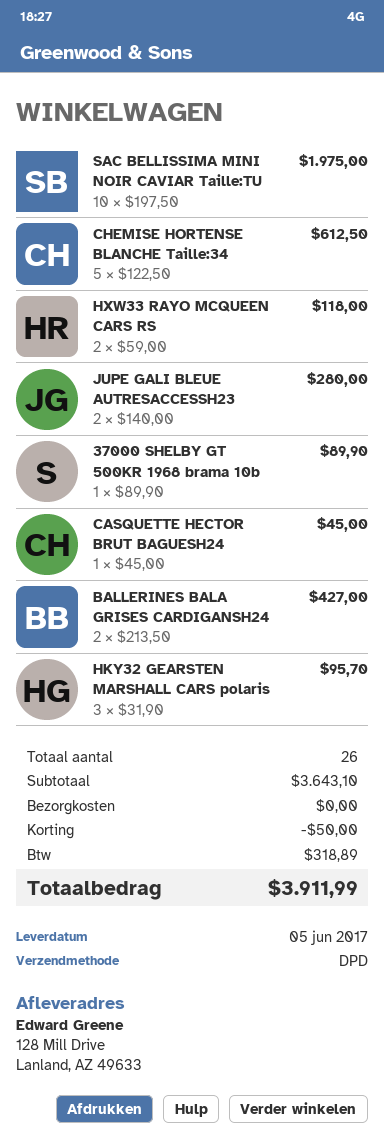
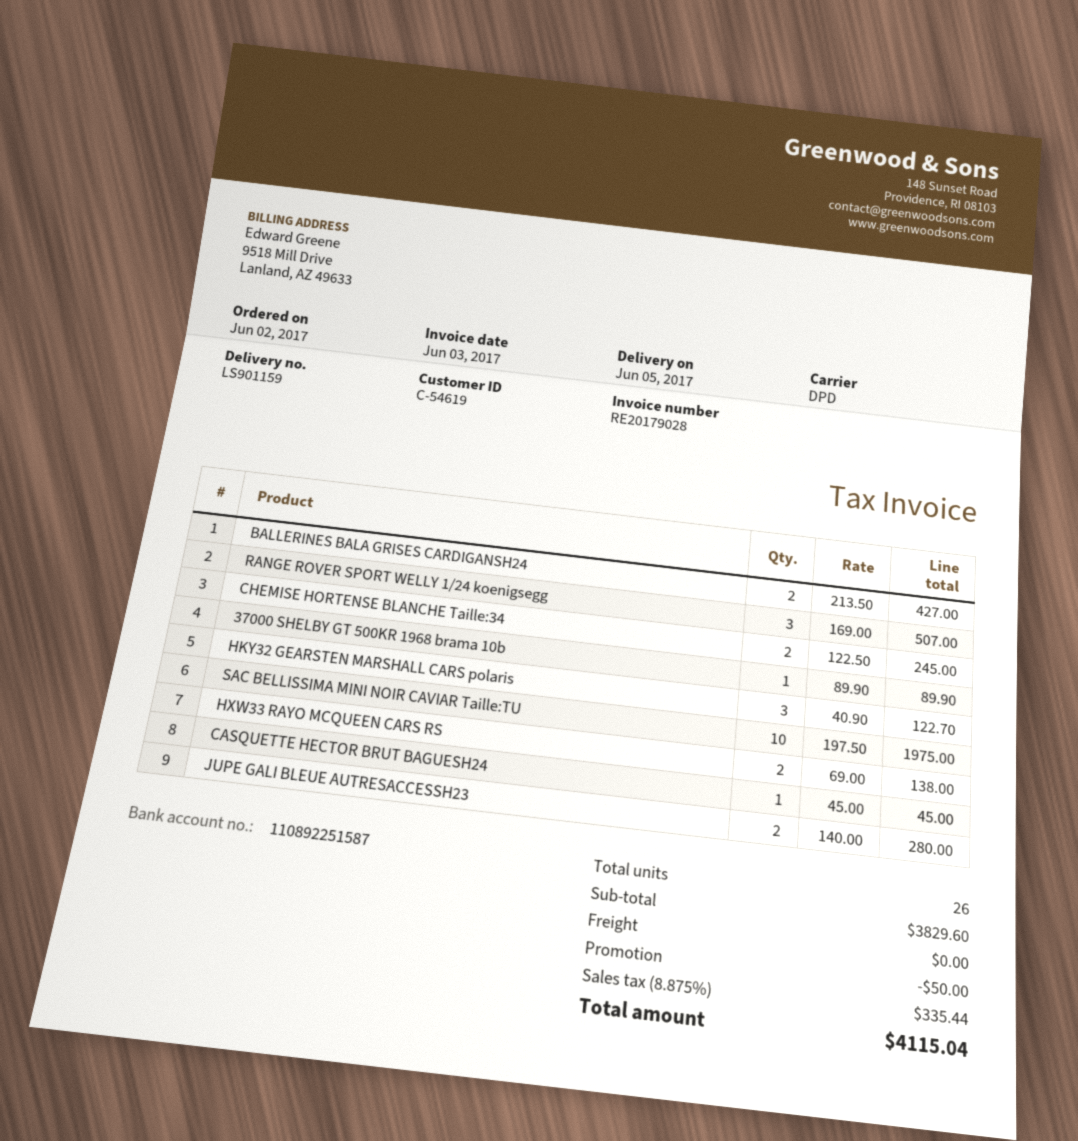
CHEMISE HORTENSE BLANCHE Taille:34: 5 x 122.50 = 612.50 -> 2 x 122.50 = 245.00
HXW33 RAYO MCQUEEN CARS RS: 2 x 59.00 = 118.00 -> 2 x 69.00 = 138.00
HKY32 GEARSTEN MARSHALL CARS polaris: 3 x 31.90 = 95.70 -> 3 x 40.90 = 122.70
RANGE ROVER SPORT WELLY 1/24 koenigsegg: none -> 3 x 169.00 = 507.00
subtotal: 3643.10 -> 3829.60
tax: 318.89 -> 335.44
total: 3911.99 -> 4115.04

